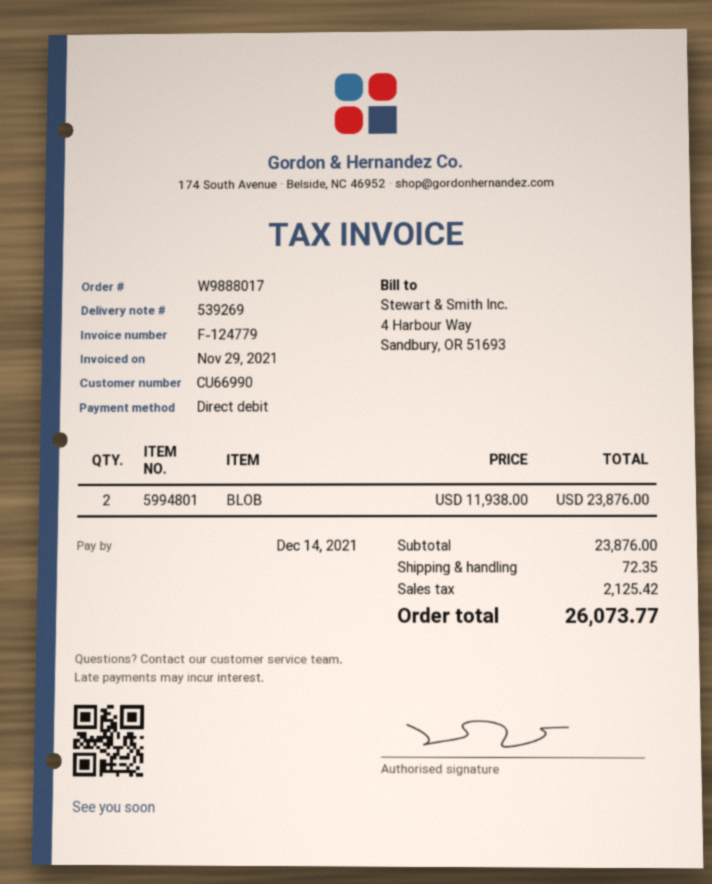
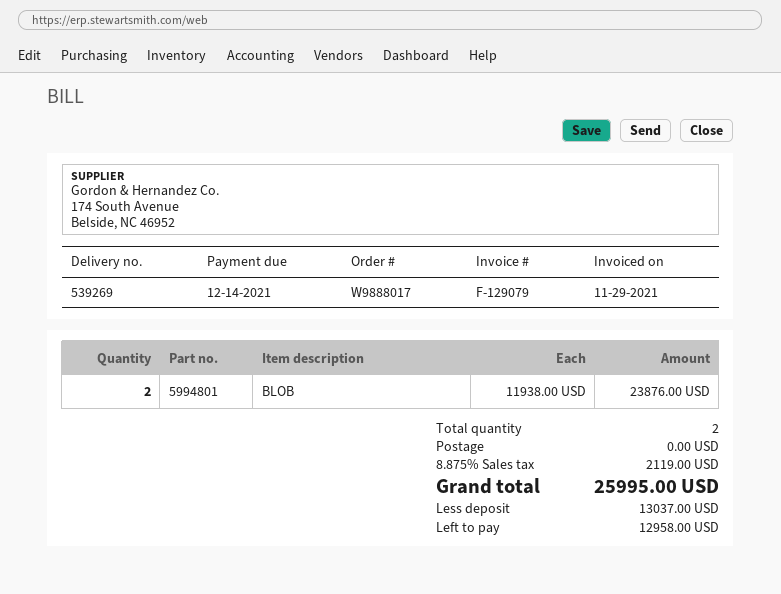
invoice number: F-124779 -> F-129079
shipping: 72.35 -> 0.00
tax: 2125.42 -> 2119.00
total: 26073.77 -> 25995.00

